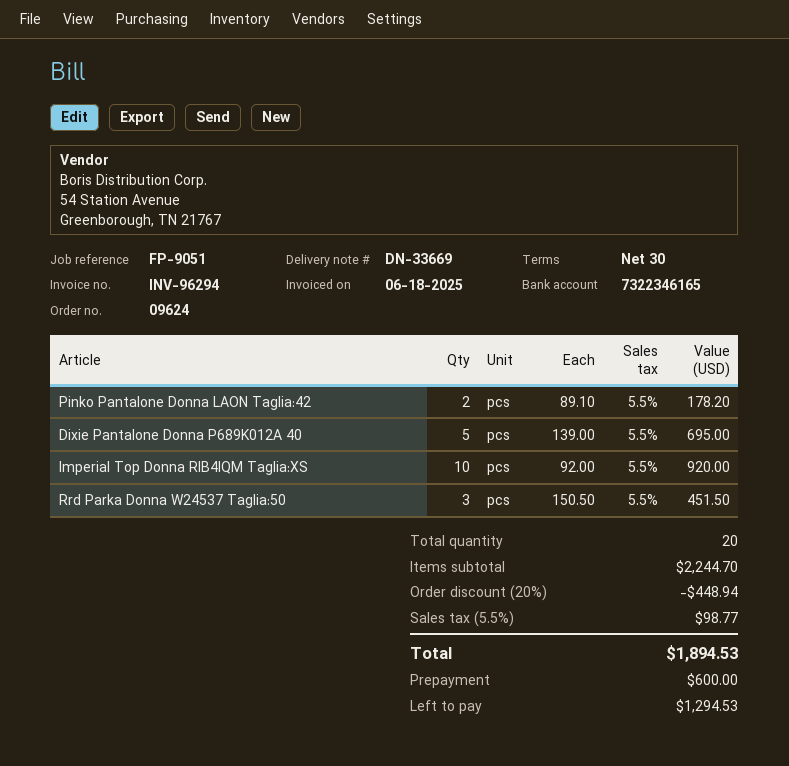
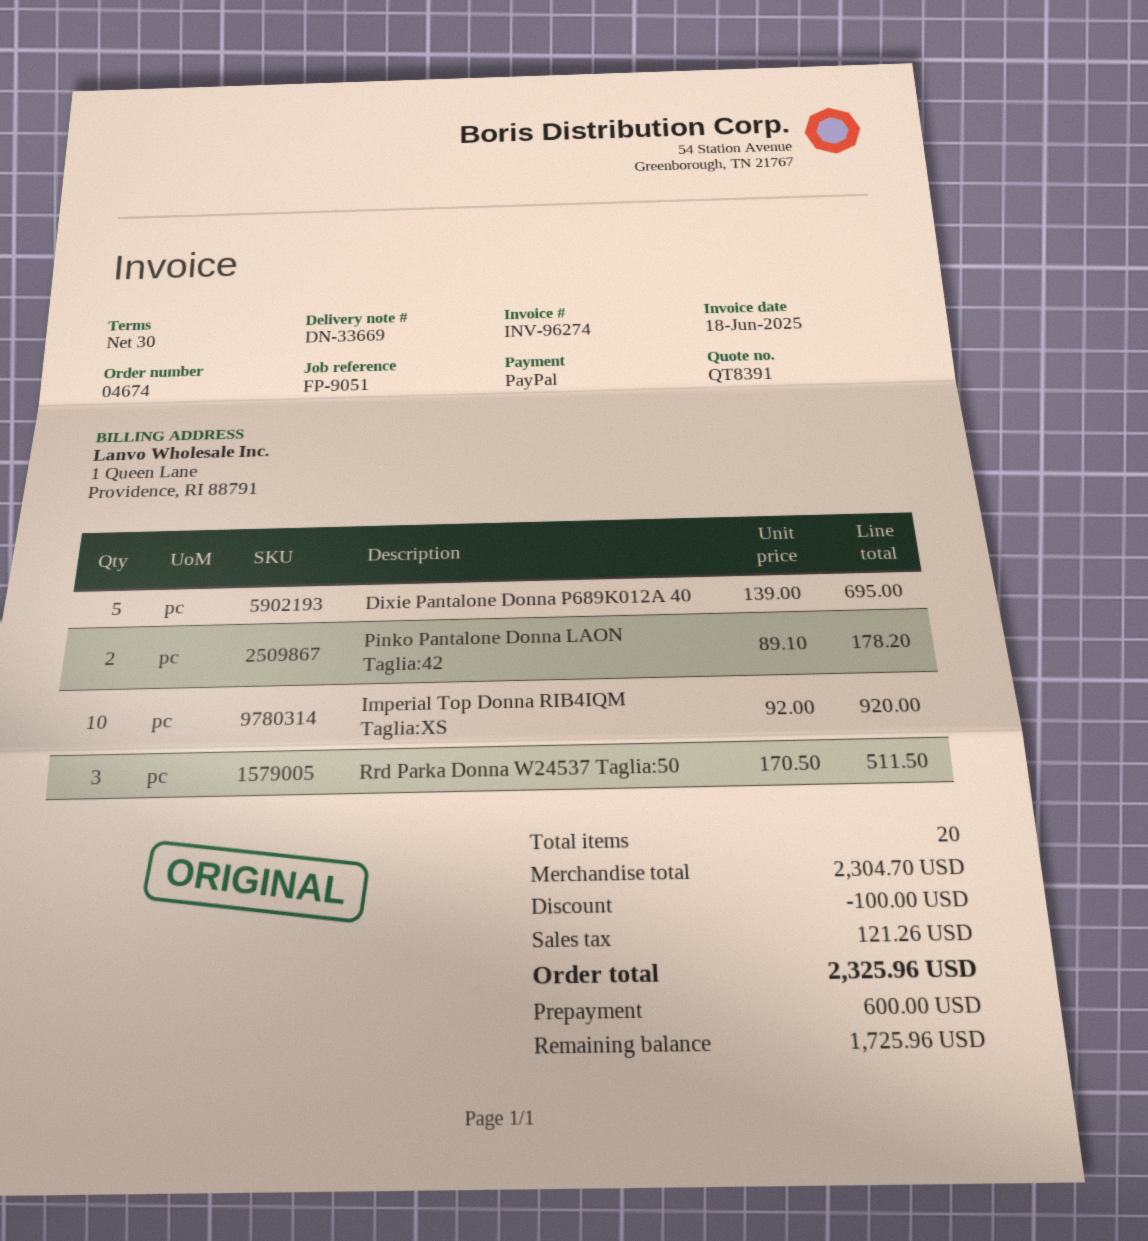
order number: 09624 -> 04674
invoice number: INV-96294 -> INV-96274
Rrd Parka Donna W24537 Taglia:50: 3 x 150.50 = 451.50 -> 3 x 170.50 = 511.50
subtotal: 2244.70 -> 2304.70
discount: 448.94 -> 100.00
tax: 98.77 -> 121.26
total: 1894.53 -> 2325.96
balance: 1294.53 -> 1725.96

